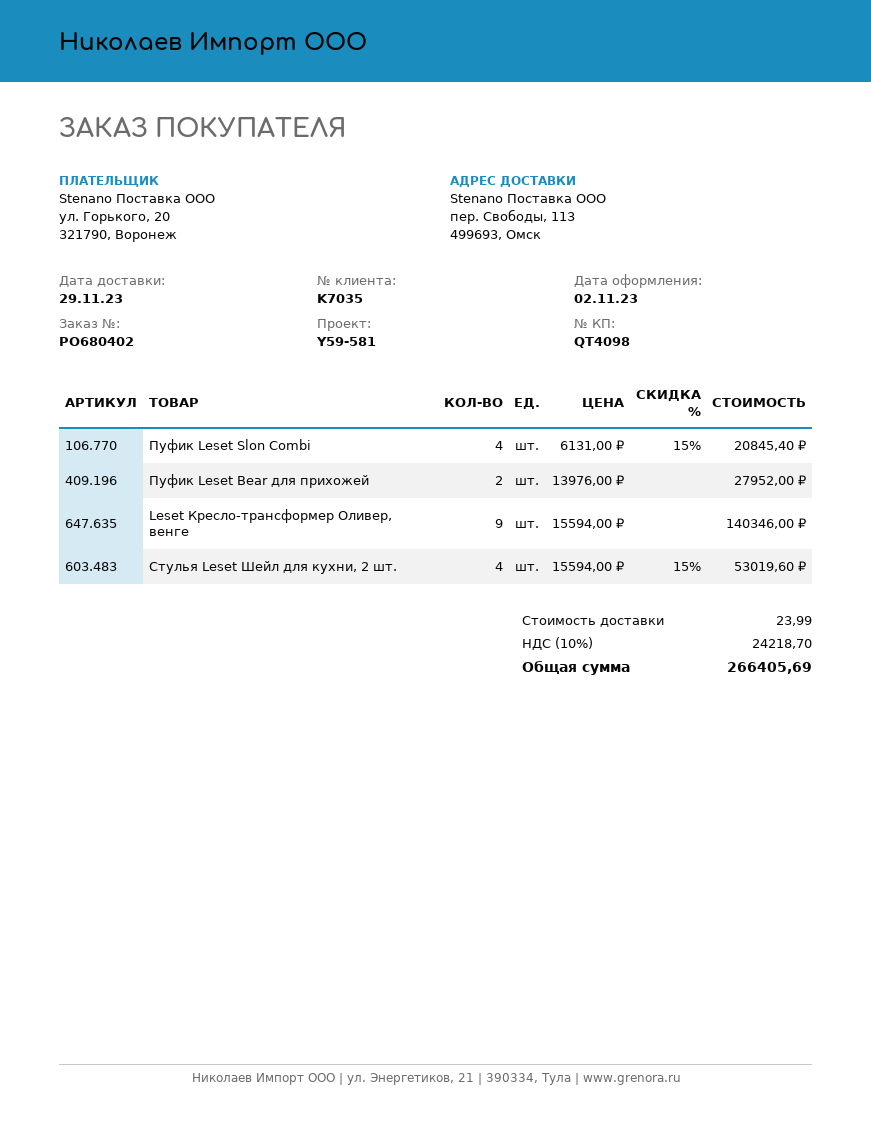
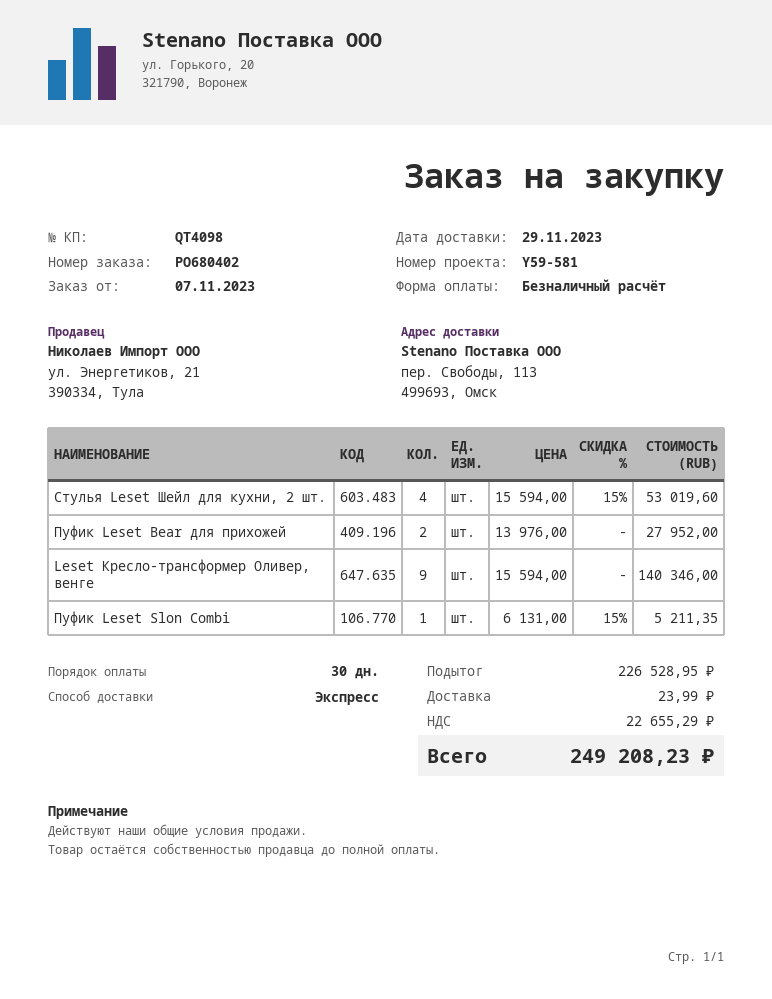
order date: 2023-11-02 -> 2023-11-07
Пуфик Leset Slon Combi: 4 x 6131.00 - 15% = 20845.40 -> 1 x 6131.00 - 15% = 5211.35
tax: 24218.70 -> 22655.29
total: 266405.69 -> 249208.23

